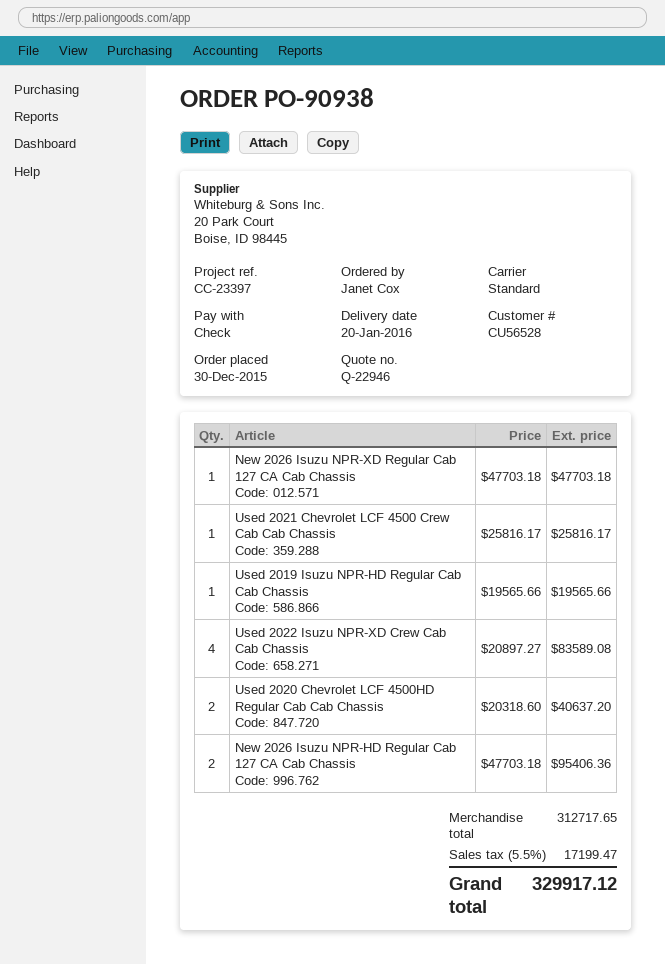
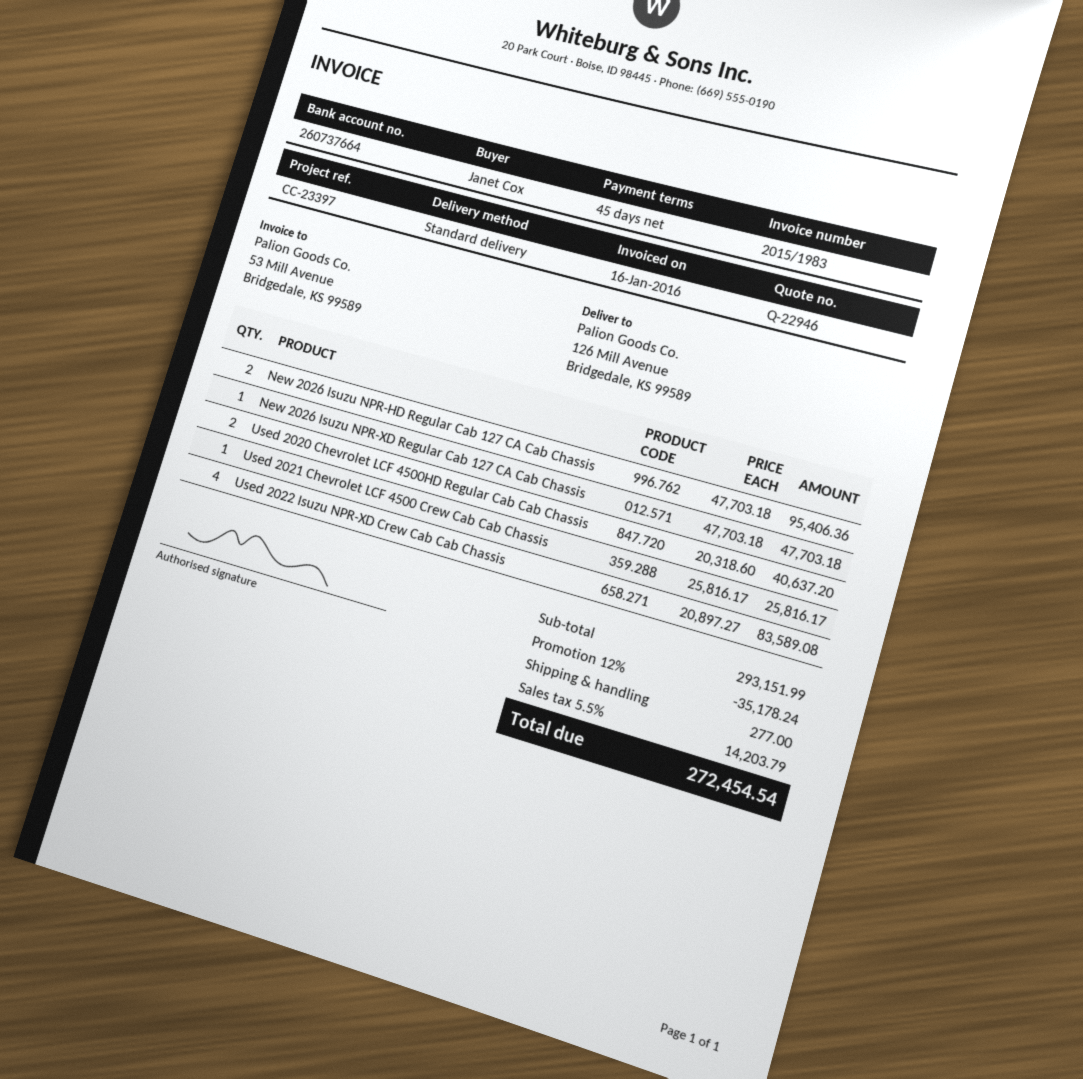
Used 2019 Isuzu NPR-HD Regular Cab Cab Chassis: 1 x 19565.66 = 19565.66 -> none
subtotal: 312717.65 -> 293151.99
discount: none -> 12% = 35178.24
shipping: none -> 277.00
tax: 5.5% = 17199.47 -> 5.5% = 14203.79
total: 329917.12 -> 272454.54

